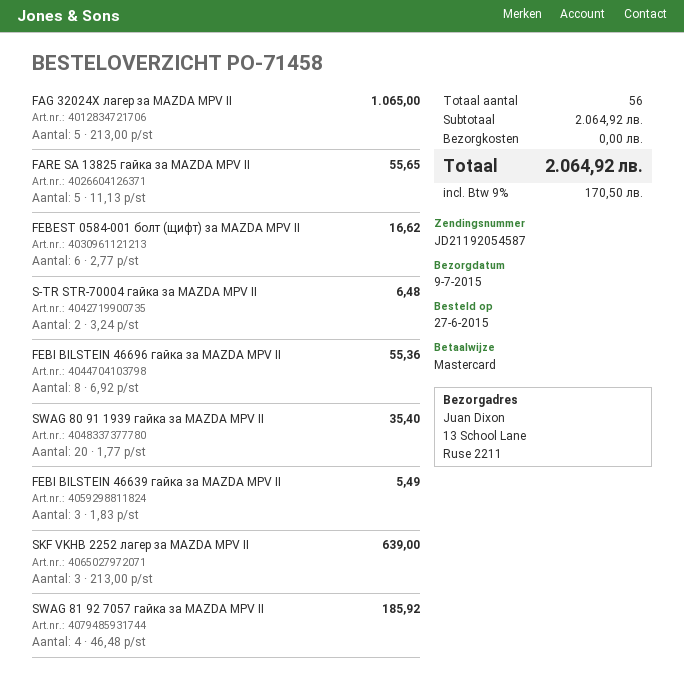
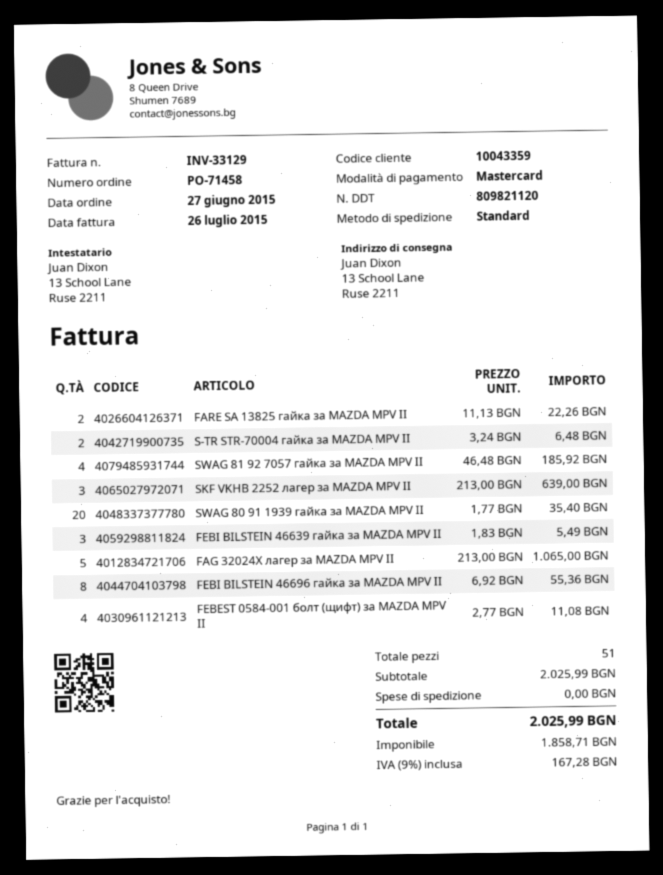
FARE SA 13825 гайка за MAZDA MPV II: 5 x 11.13 = 55.65 -> 2 x 11.13 = 22.26
FEBEST 0584-001 болт (щифт) за MAZDA MPV II: 6 x 2.77 = 16.62 -> 4 x 2.77 = 11.08
total quantity: 56 -> 51
subtotal: 2064.92 -> 2025.99
tax: 9% = 170.50 -> 9% = 167.28
total: 2064.92 -> 2025.99

